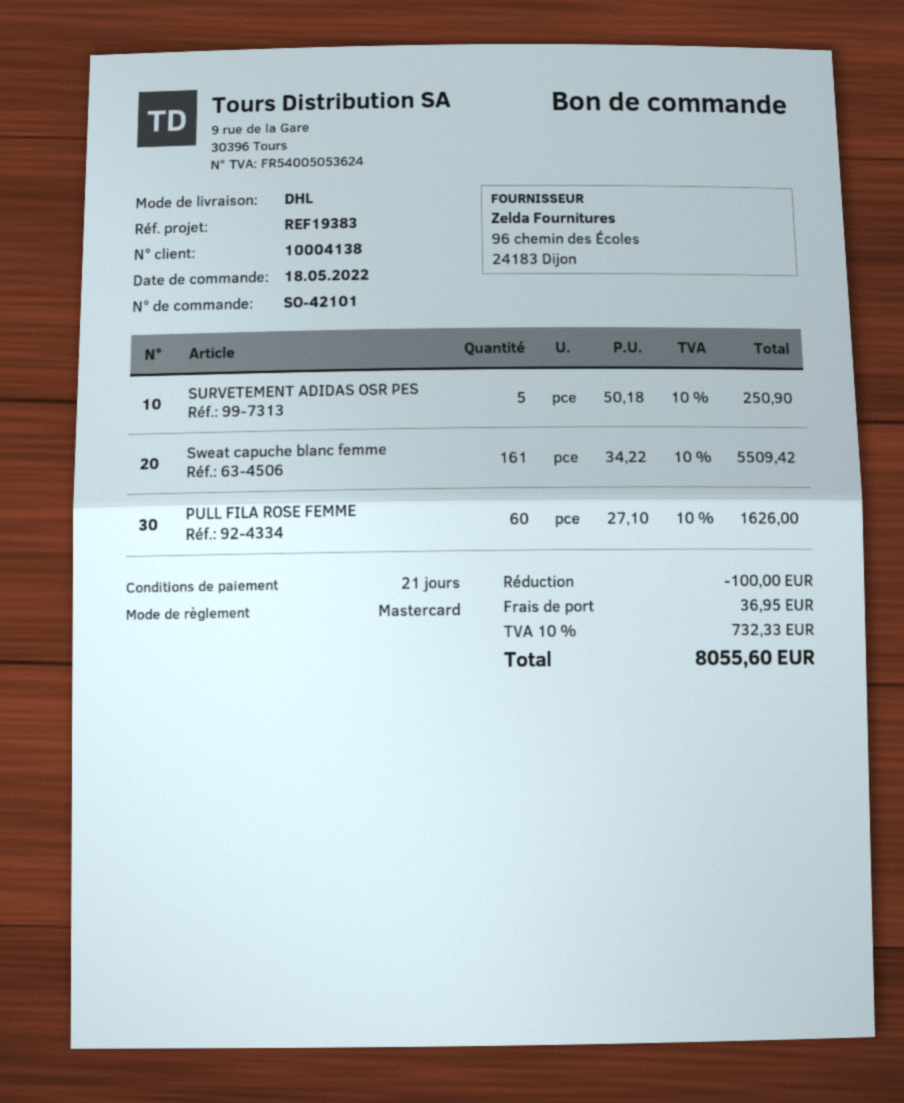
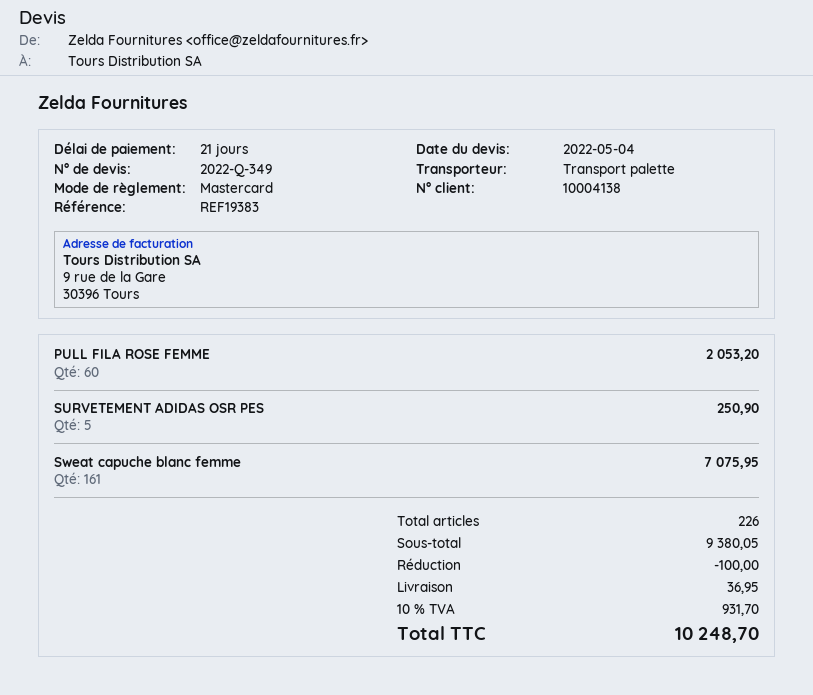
shipping method: DHL -> pallet freight
Sweat capuche blanc femme: 161 for 5509.42 -> 161 for 7075.95
PULL FILA ROSE FEMME: 60 for 1626.00 -> 60 for 2053.20
tax: 10% = 732.33 -> 10% = 931.70
total: 8055.60 -> 10248.70

